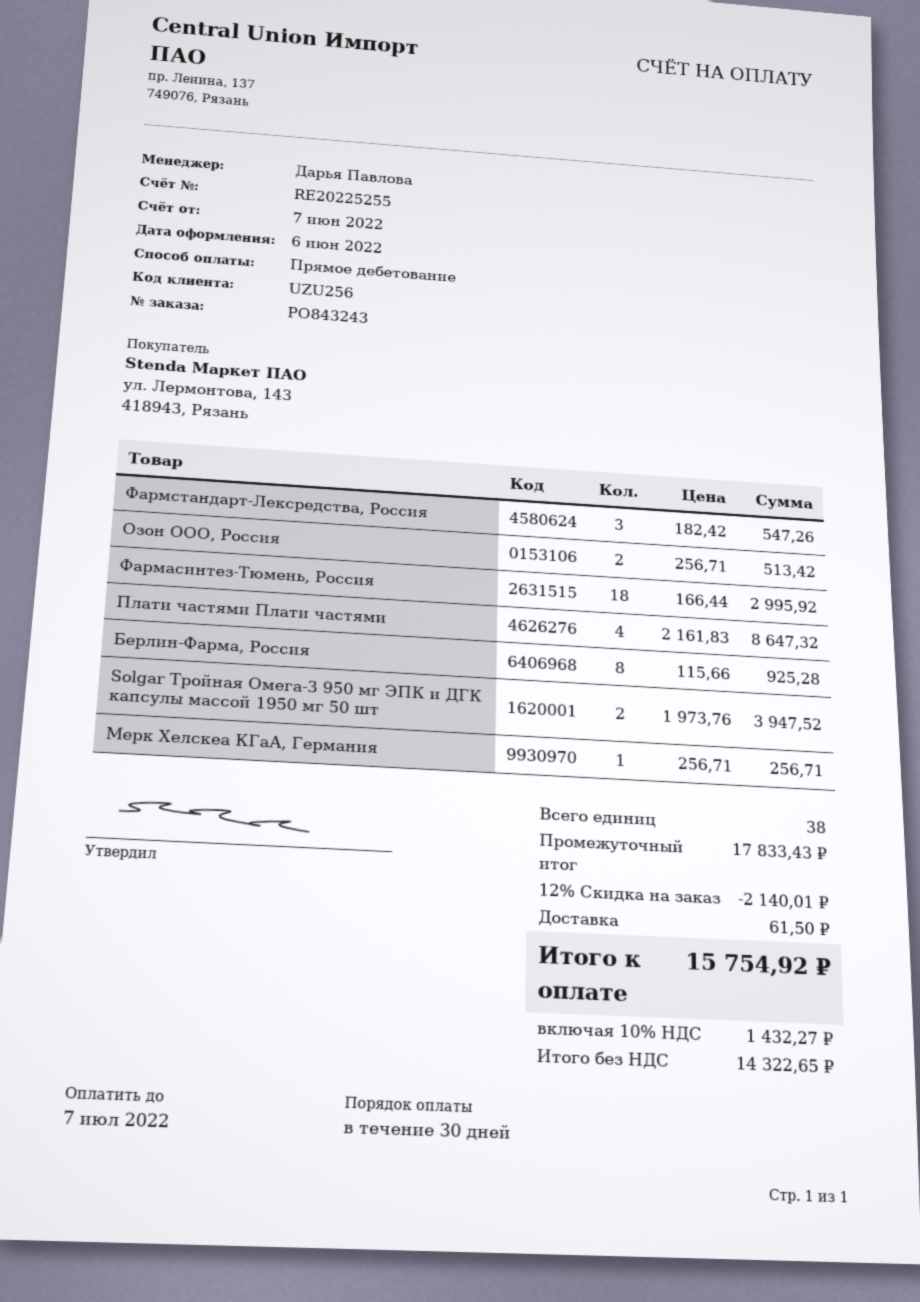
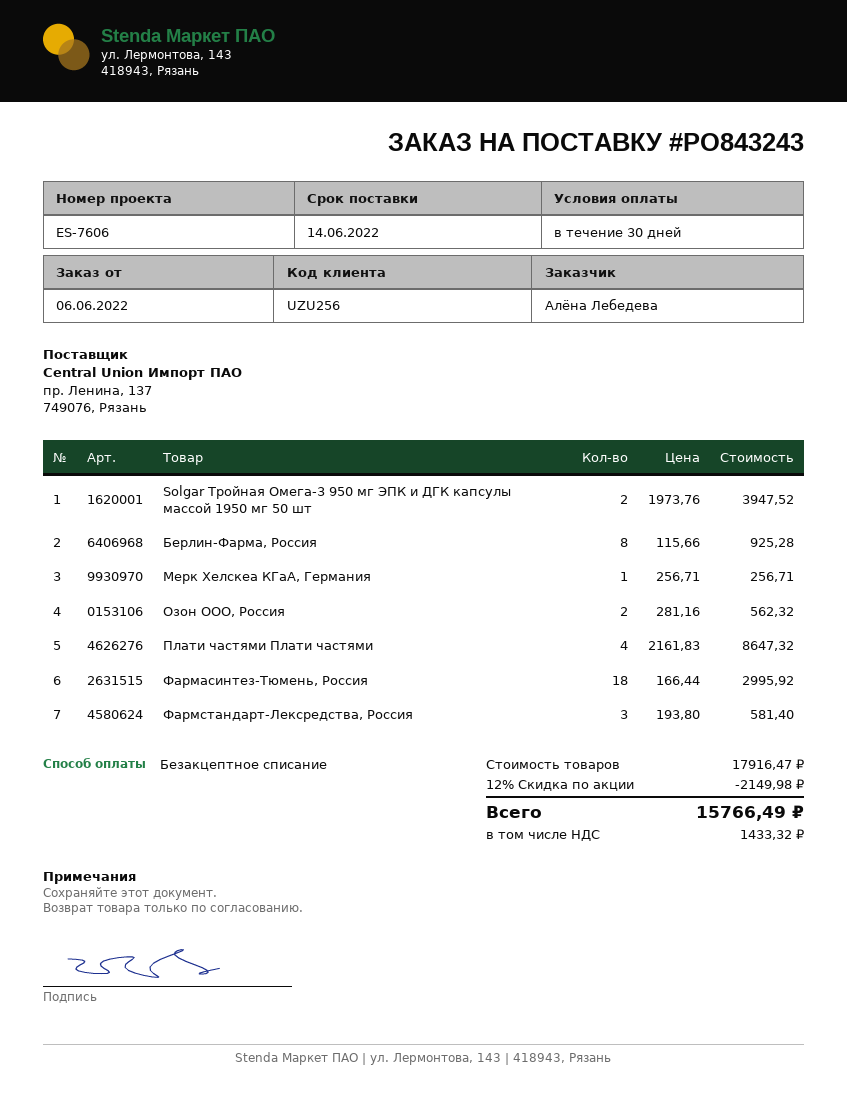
Фармстандарт-Лексредства, Россия: 3 x 182.42 = 547.26 -> 3 x 193.80 = 581.40
Озон ООО, Россия: 2 x 256.71 = 513.42 -> 2 x 281.16 = 562.32
subtotal: 17833.43 -> 17916.47
discount: 12% = 2140.01 -> 12% = 2149.98
shipping: 61.50 -> none
tax: 1432.27 -> 1433.32
total: 15754.92 -> 15766.49

